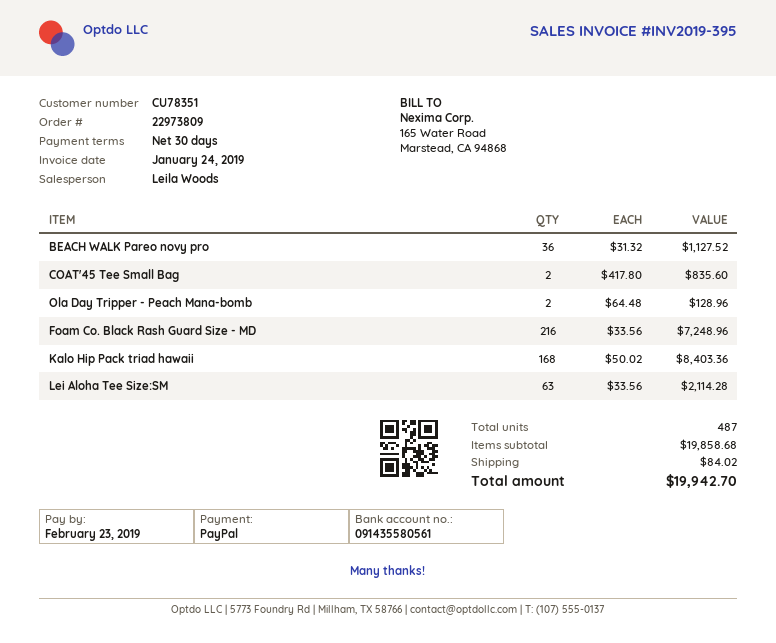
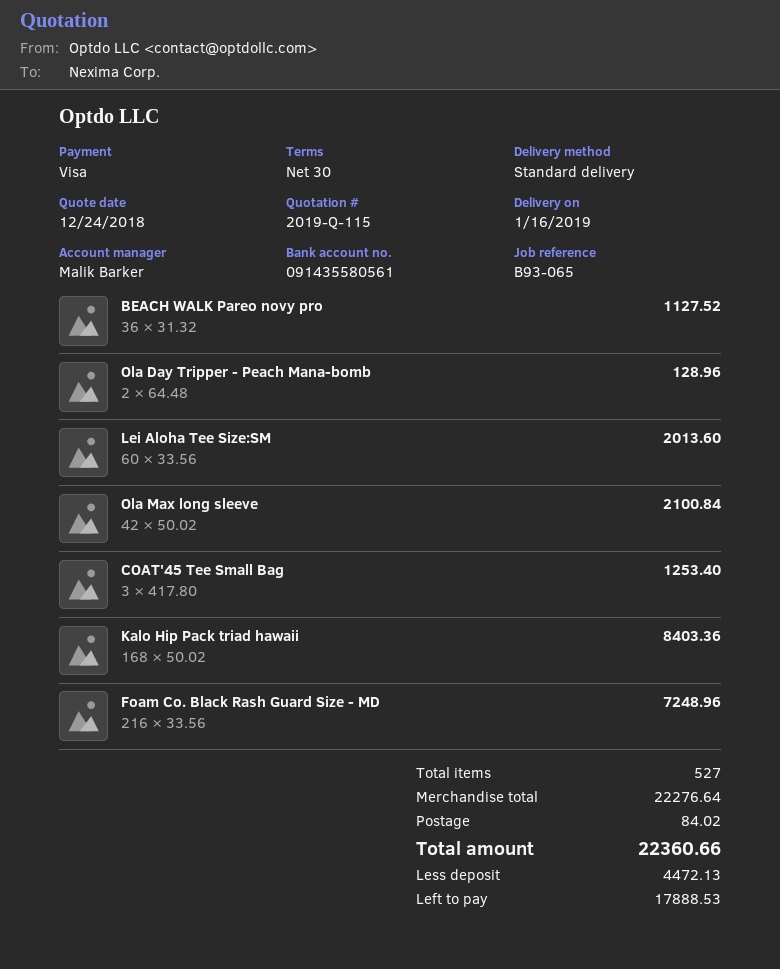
sales rep: Leila Woods -> Malik Barker
payment method: PayPal -> Visa
COAT'45 Tee Small Bag: 2 x 417.80 = 835.60 -> 3 x 417.80 = 1253.40
Lei Aloha Tee Size:SM: 63 x 33.56 = 2114.28 -> 60 x 33.56 = 2013.60
Ola Max long sleeve: none -> 42 x 50.02 = 2100.84
total quantity: 487 -> 527
subtotal: 19858.68 -> 22276.64
total: 19942.70 -> 22360.66

